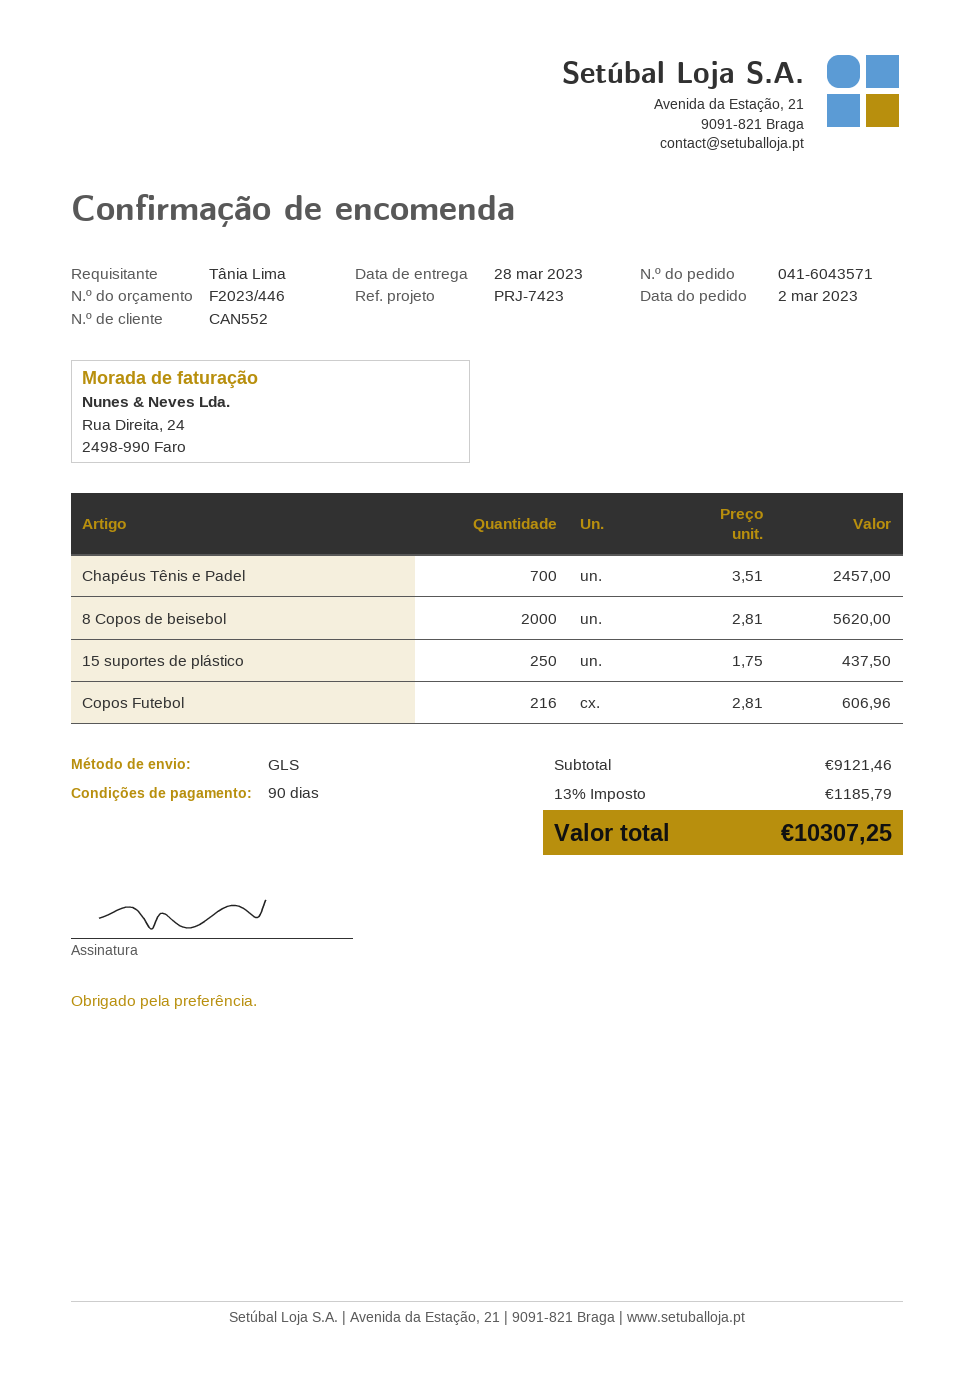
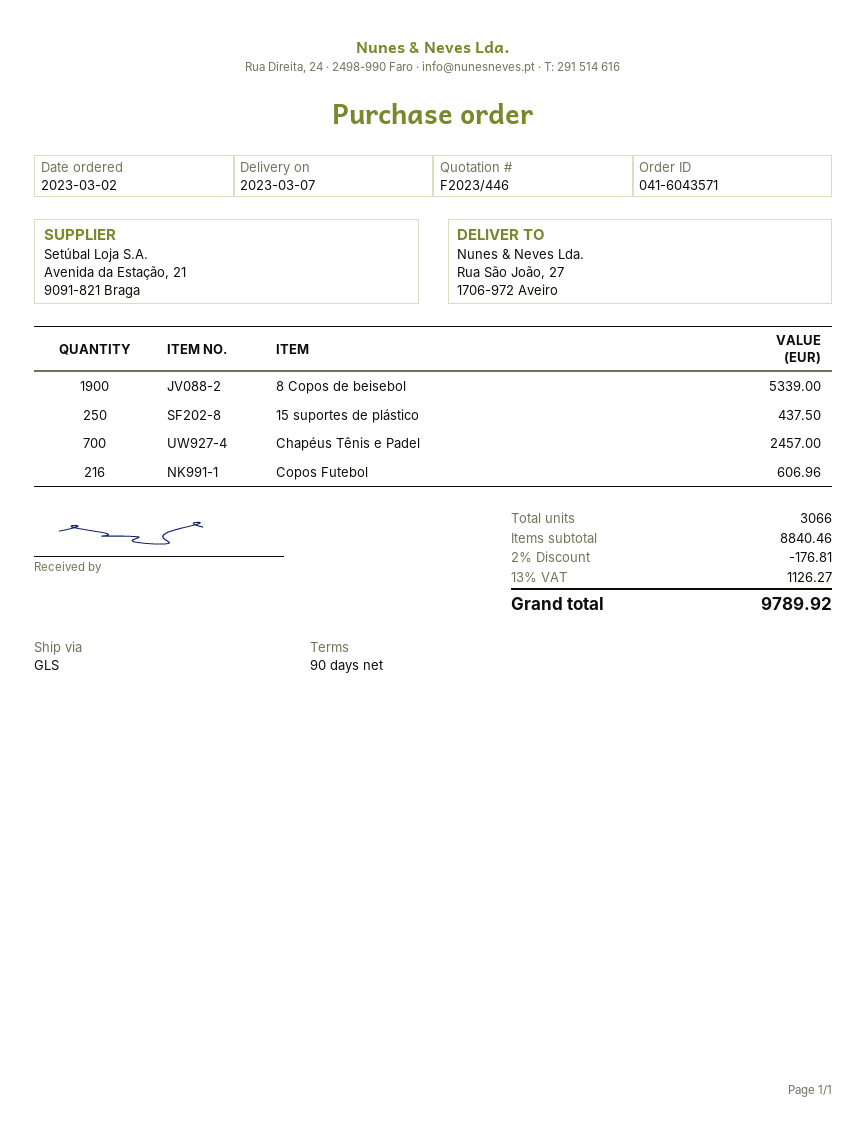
delivery date: 2023-03-28 -> 2023-03-07
8 Copos de beisebol: 2000 for 5620.00 -> 1900 for 5339.00
subtotal: 9121.46 -> 8840.46
discount: none -> 2% = 176.81
tax: 13% = 1185.79 -> 13% = 1126.27
total: 10307.25 -> 9789.92

